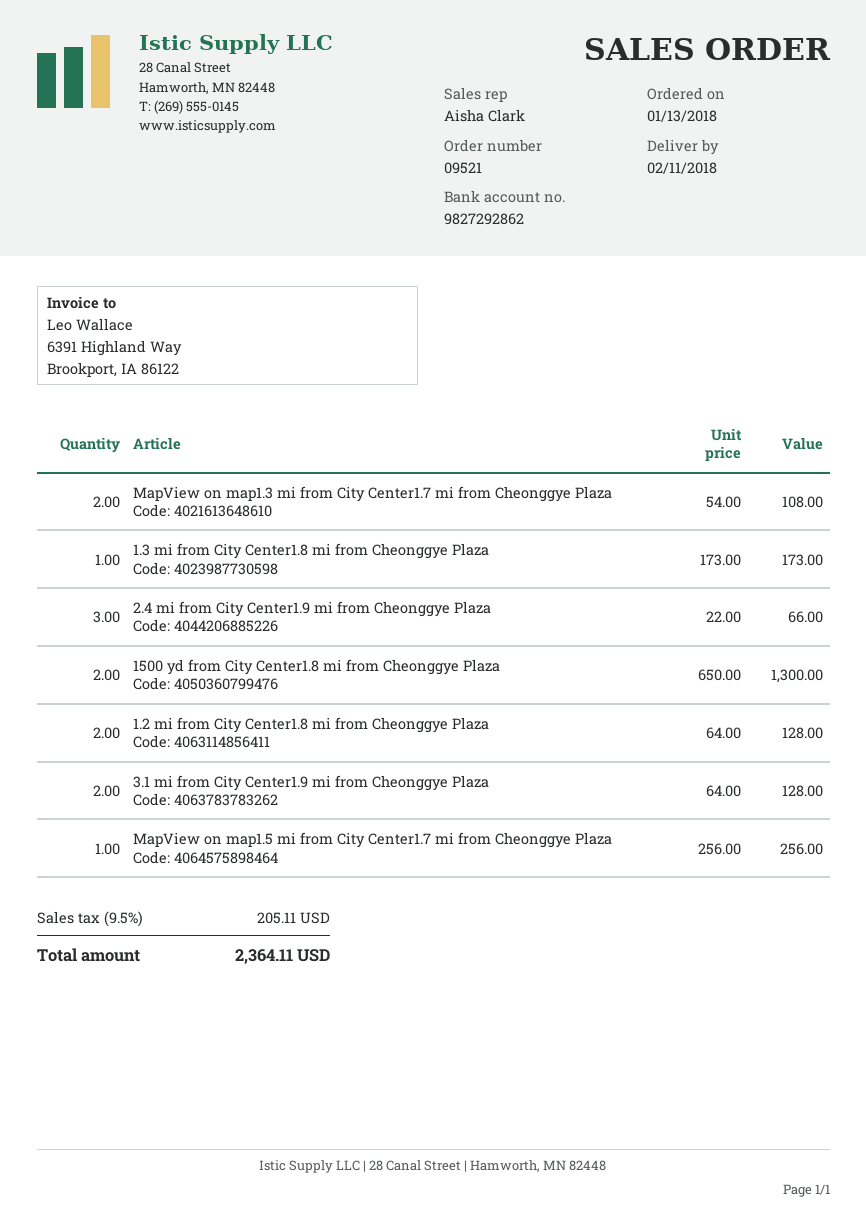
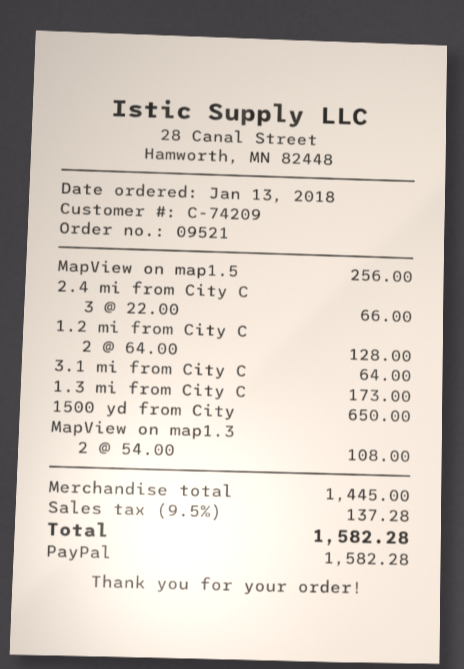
1500 yd from City Center1.8 mi from Cheonggye Plaza: 2 x 650.00 = 1300.00 -> 1 x 650.00 = 650.00
3.1 mi from City Center1.9 mi from Cheonggye Plaza: 2 x 64.00 = 128.00 -> 1 x 64.00 = 64.00
tax: 9.5% = 205.11 -> 9.5% = 137.28
total: 2364.11 -> 1582.28

